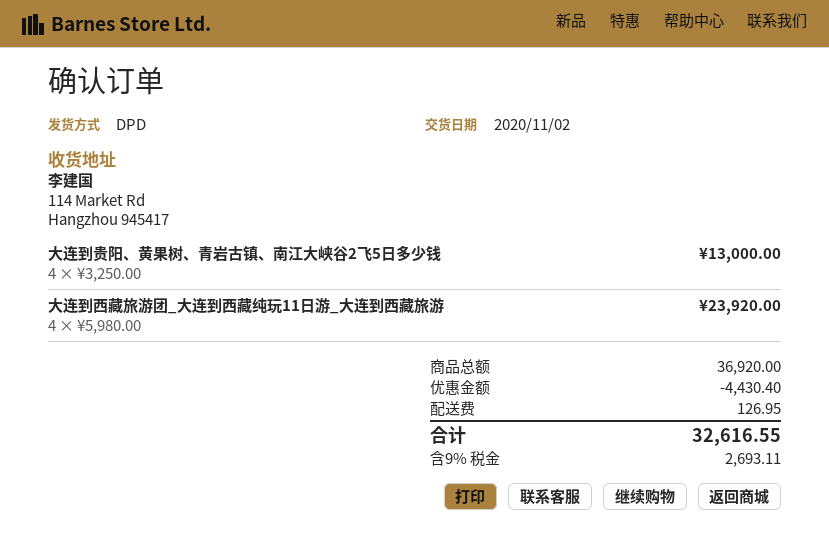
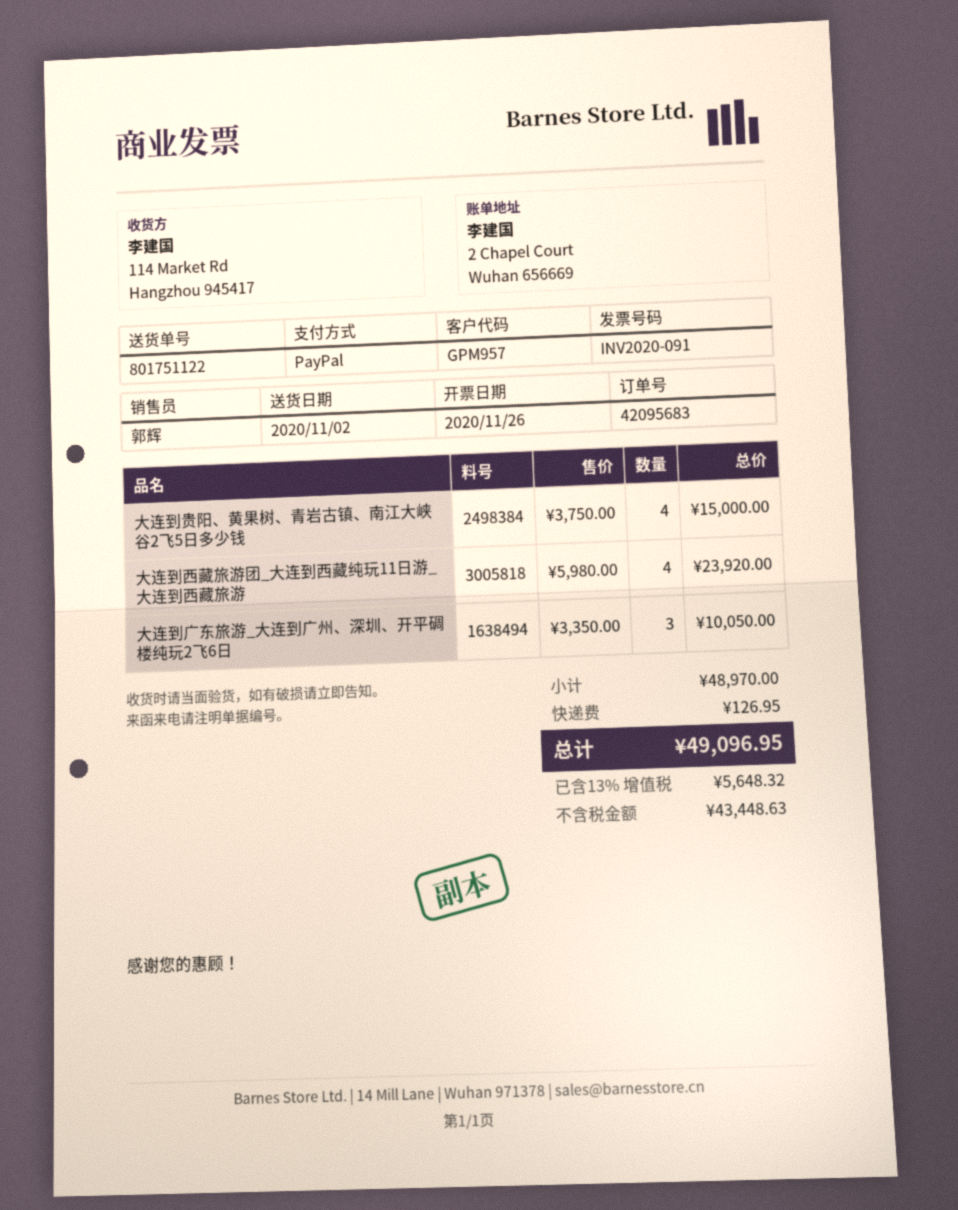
大连到贵阳、黄果树、青岩古镇、南江大峡谷2飞5日多少钱: 4 x 3250.00 = 13000.00 -> 4 x 3750.00 = 15000.00
大连到广东旅游_大连到广州、深圳、开平碉楼纯玩2飞6日: none -> 3 x 3350.00 = 10050.00
subtotal: 36920.00 -> 48970.00
discount: 4430.40 -> none
tax: 9% = 2693.11 -> 13% = 5648.32
total: 32616.55 -> 49096.95

